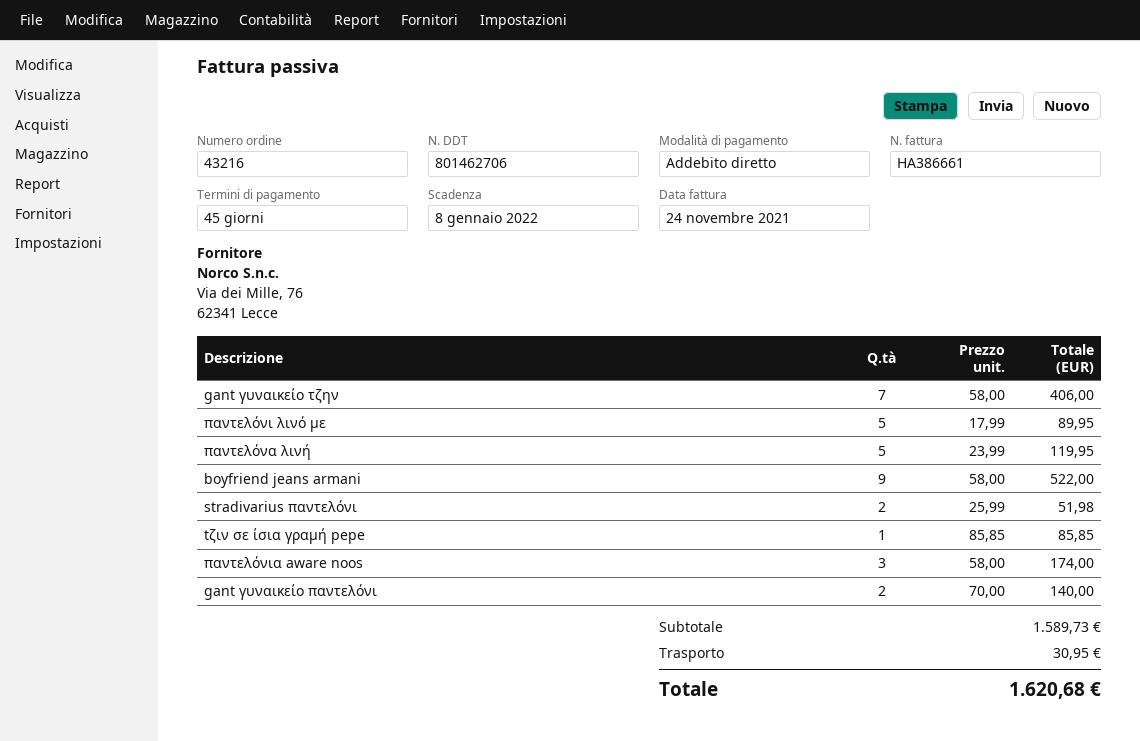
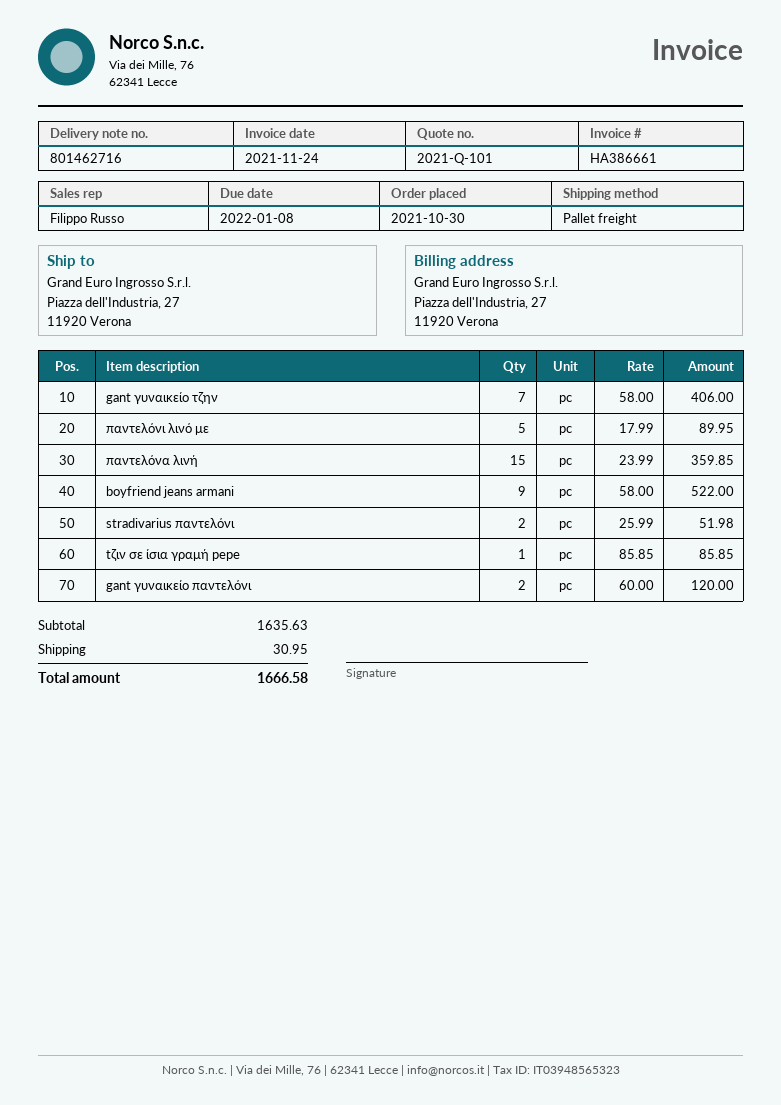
delivery note number: 801462706 -> 801462716
παντελόνα λινή: 5 x 23.99 = 119.95 -> 15 x 23.99 = 359.85
παντελόνια aware noos: 3 x 58.00 = 174.00 -> none
gant γυναικείο παντελόνι: 2 x 70.00 = 140.00 -> 2 x 60.00 = 120.00
subtotal: 1589.73 -> 1635.63
total: 1620.68 -> 1666.58

